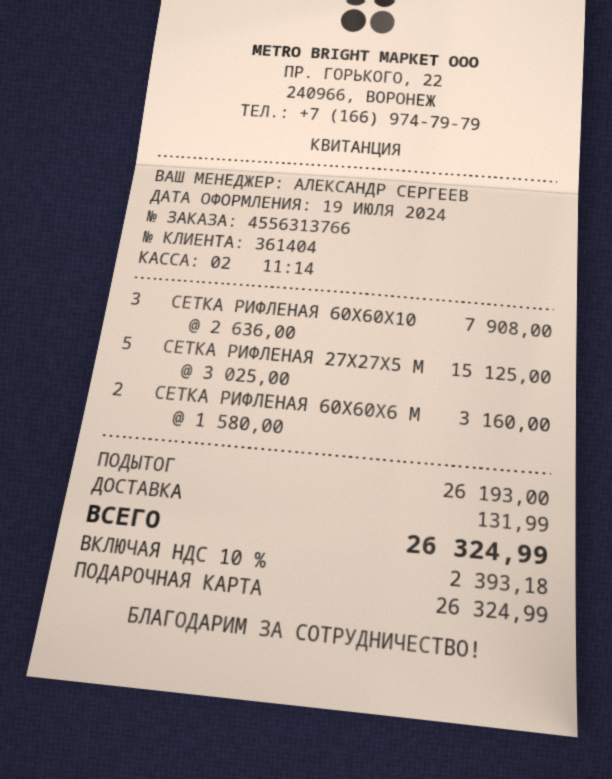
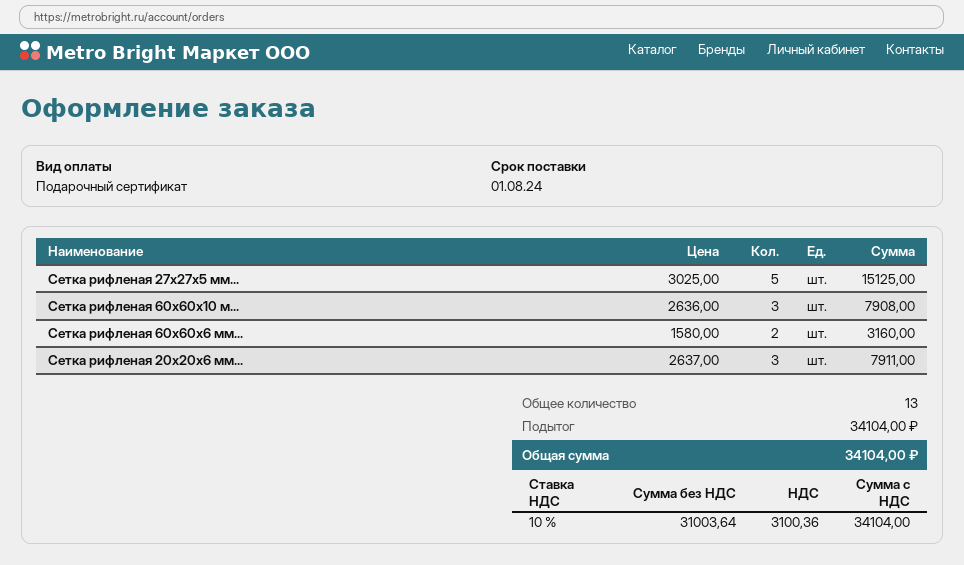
Сетка рифленая 20х20х6 мм...: none -> 3 x 2637.00 = 7911.00
subtotal: 26193.00 -> 34104.00
shipping: 131.99 -> none
tax: 10% = 2393.18 -> 10% = 3100.36
total: 26324.99 -> 34104.00

